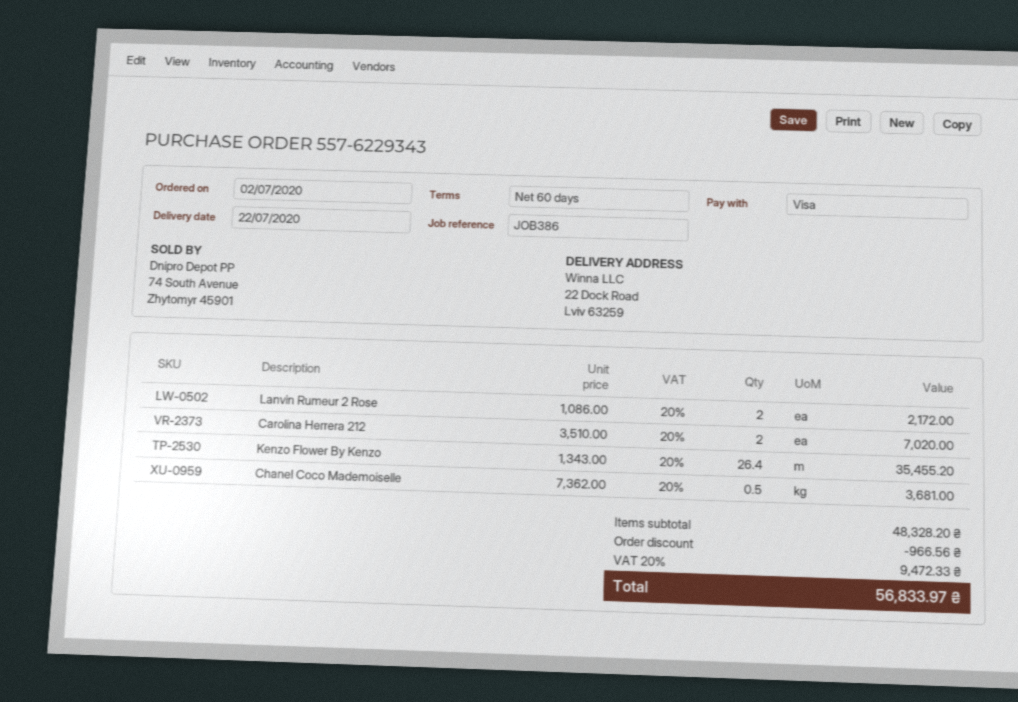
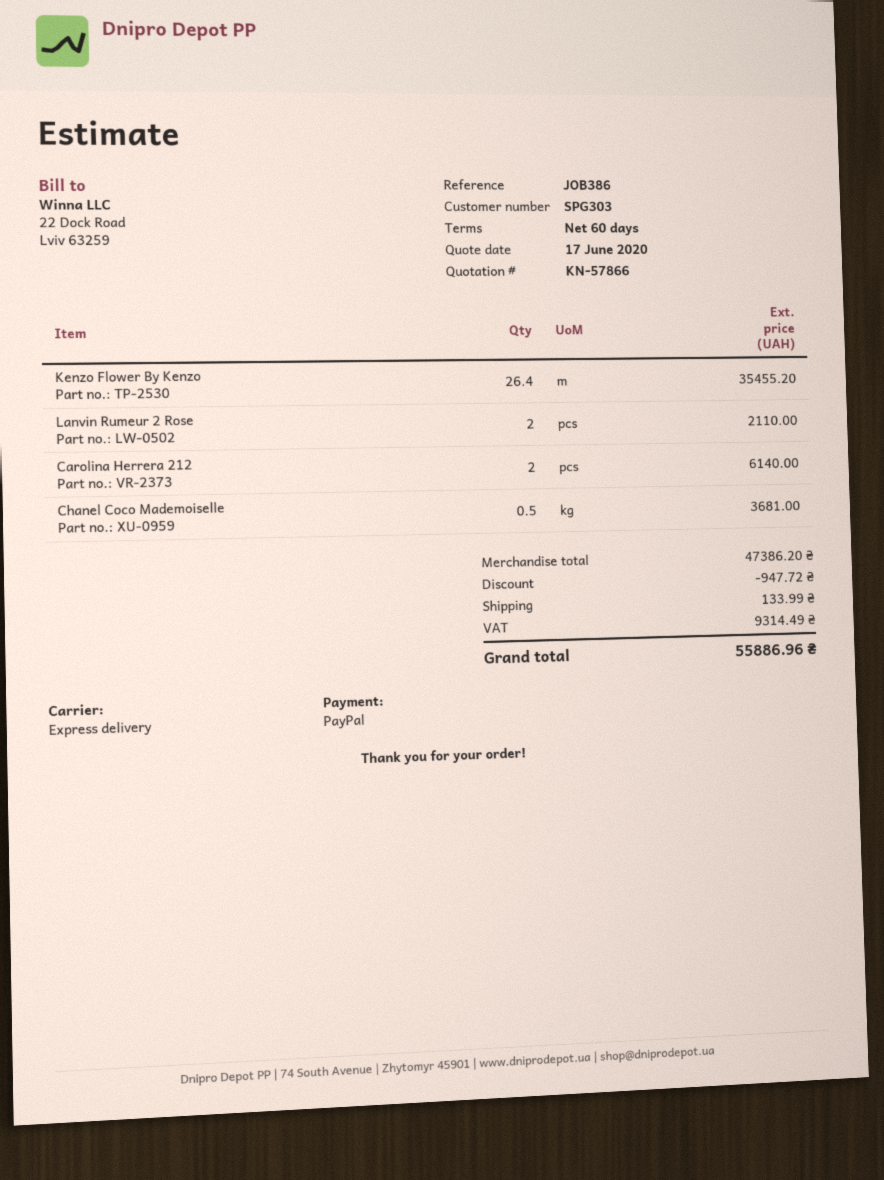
payment method: Visa -> PayPal
Lanvin Rumeur 2 Rose: 2 for 2172.00 -> 2 for 2110.00
Carolina Herrera 212: 2 for 7020.00 -> 2 for 6140.00
subtotal: 48328.20 -> 47386.20
discount: 966.56 -> 947.72
shipping: none -> 133.99
tax: 9472.33 -> 9314.49
total: 56833.97 -> 55886.96

